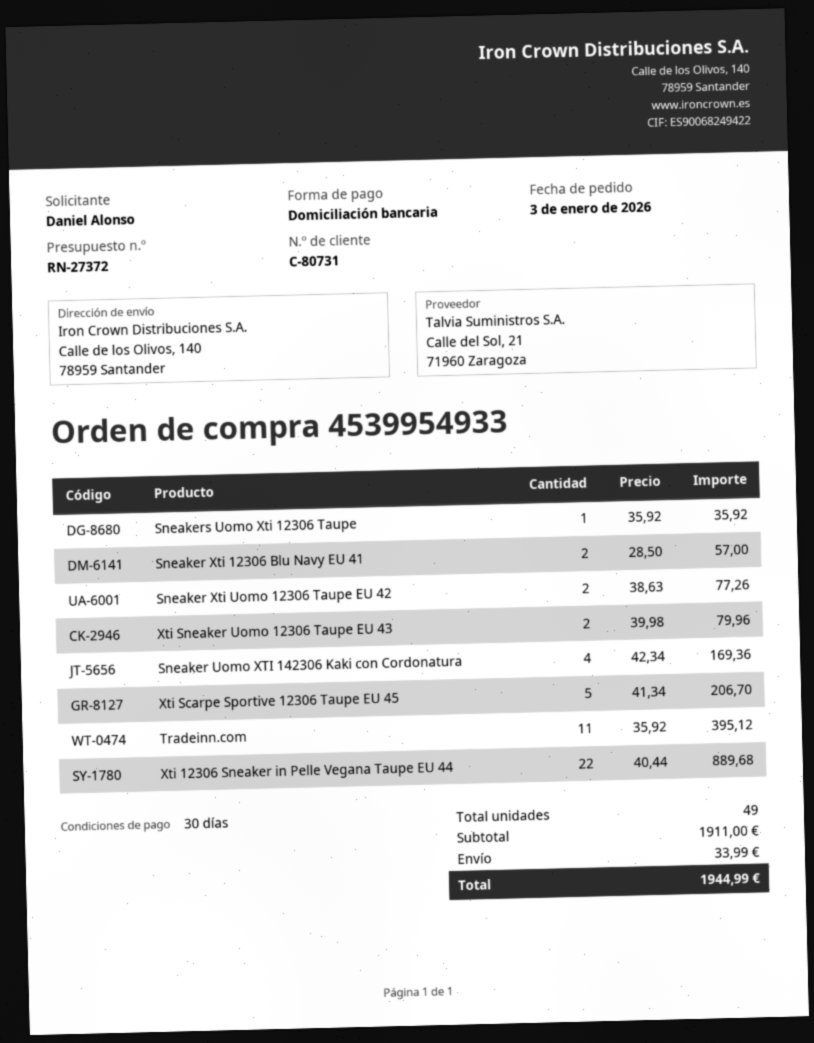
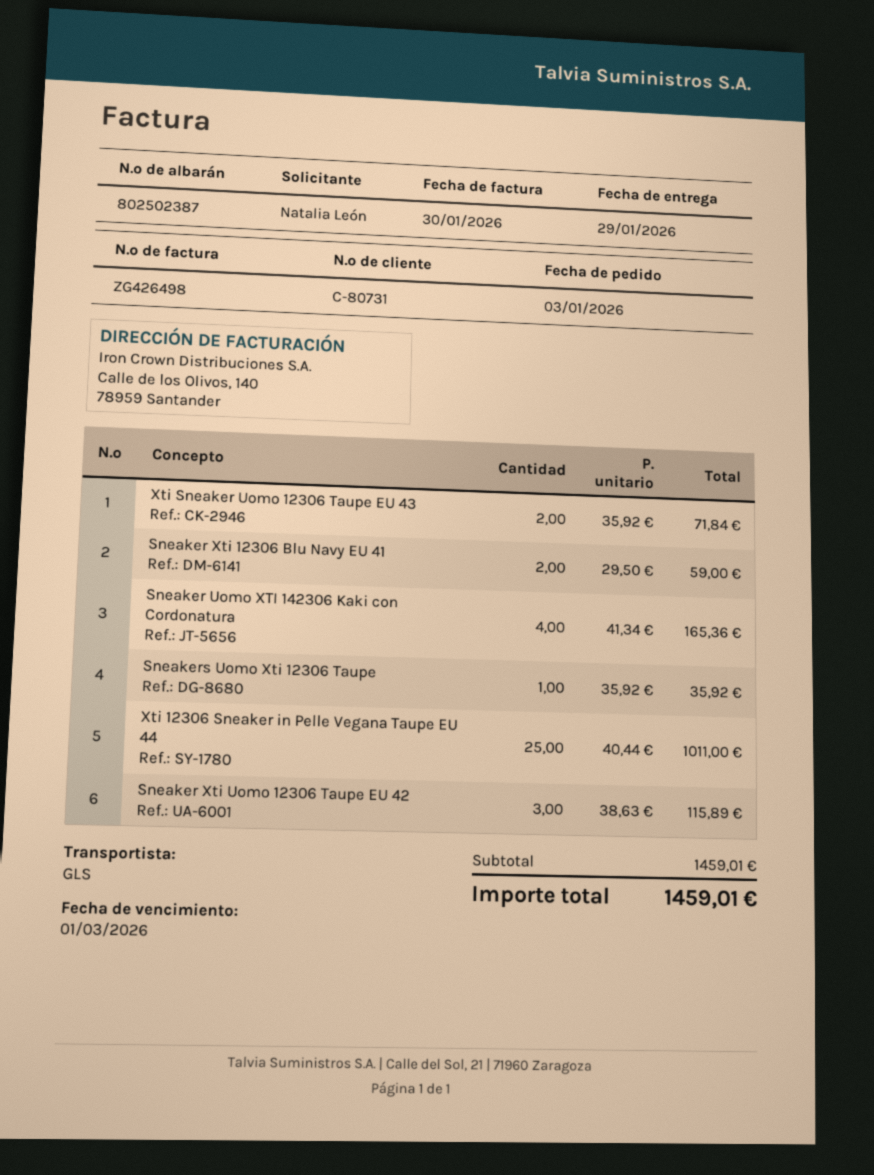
ordered by: Daniel Alonso -> Natalia León
Sneaker Xti 12306 Blu Navy EU 41: 2 x 28.50 = 57.00 -> 2 x 29.50 = 59.00
Sneaker Xti Uomo 12306 Taupe EU 42: 2 x 38.63 = 77.26 -> 3 x 38.63 = 115.89
Xti Sneaker Uomo 12306 Taupe EU 43: 2 x 39.98 = 79.96 -> 2 x 35.92 = 71.84
Sneaker Uomo XTI 142306 Kaki con Cordonatura: 4 x 42.34 = 169.36 -> 4 x 41.34 = 165.36
Xti Scarpe Sportive 12306 Taupe EU 45: 5 x 41.34 = 206.70 -> none
Tradeinn.com: 11 x 35.92 = 395.12 -> none
Xti 12306 Sneaker in Pelle Vegana Taupe EU 44: 22 x 40.44 = 889.68 -> 25 x 40.44 = 1011.00
subtotal: 1911.00 -> 1459.01
shipping: 33.99 -> none
total: 1944.99 -> 1459.01

